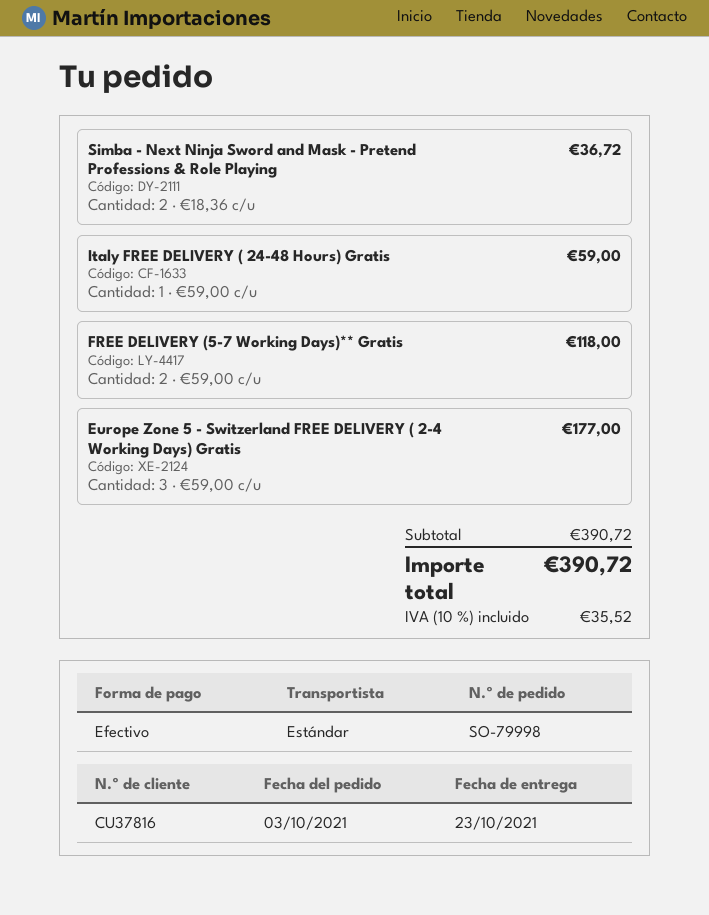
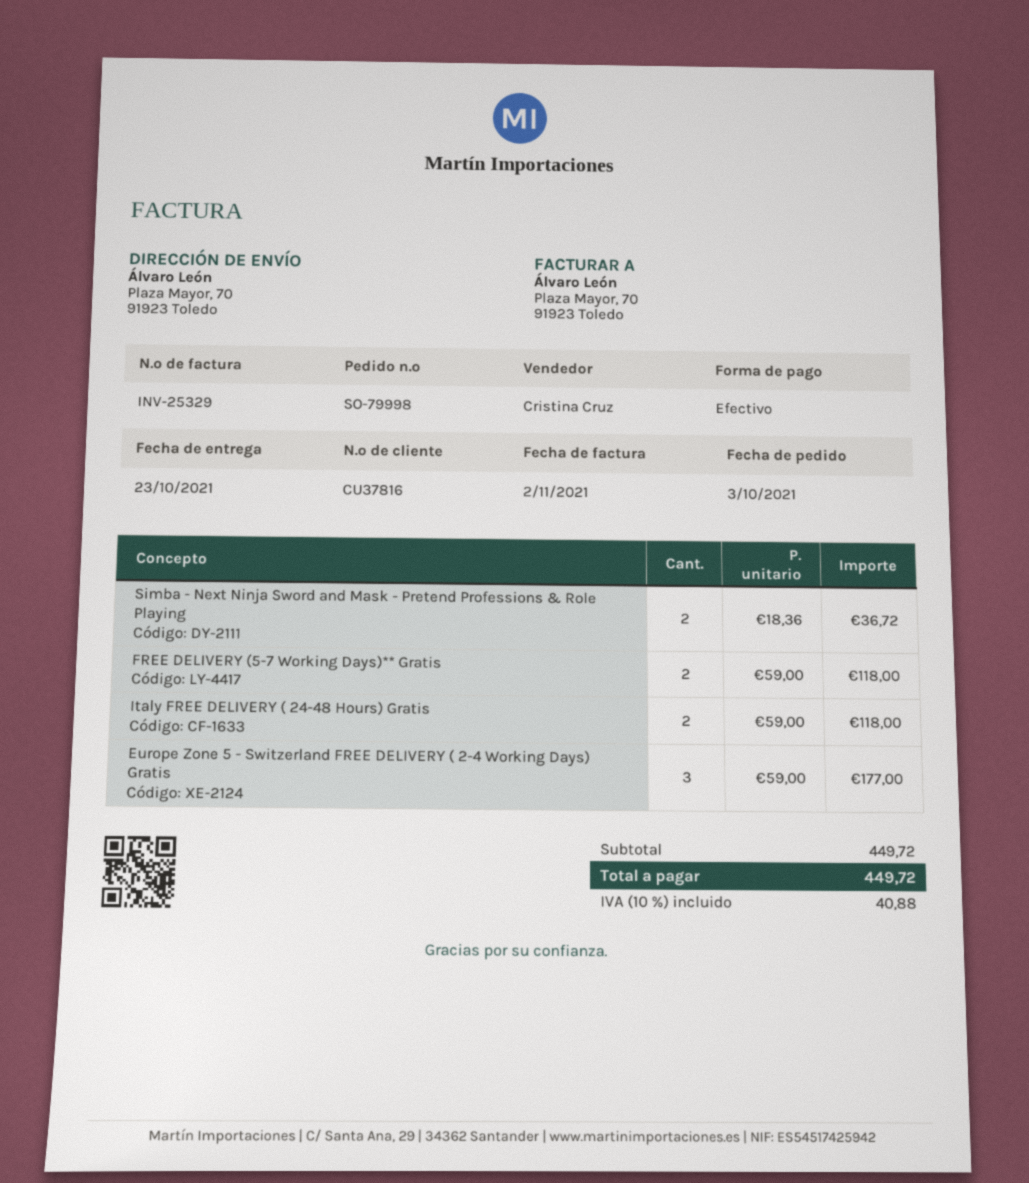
Italy FREE DELIVERY ( 24-48 Hours) Gratis: 1 x 59.00 = 59.00 -> 2 x 59.00 = 118.00
subtotal: 390.72 -> 449.72
tax: 10% = 35.52 -> 10% = 40.88
total: 390.72 -> 449.72

